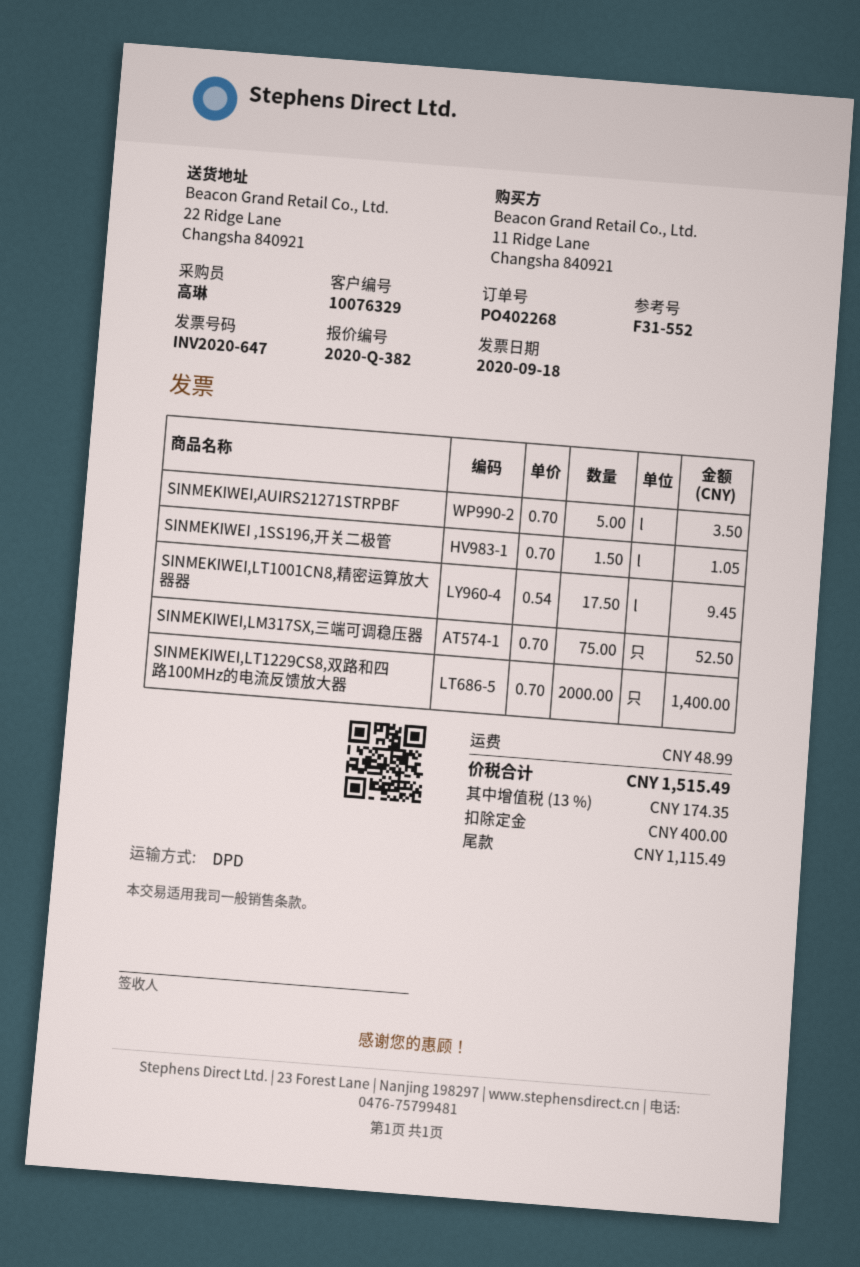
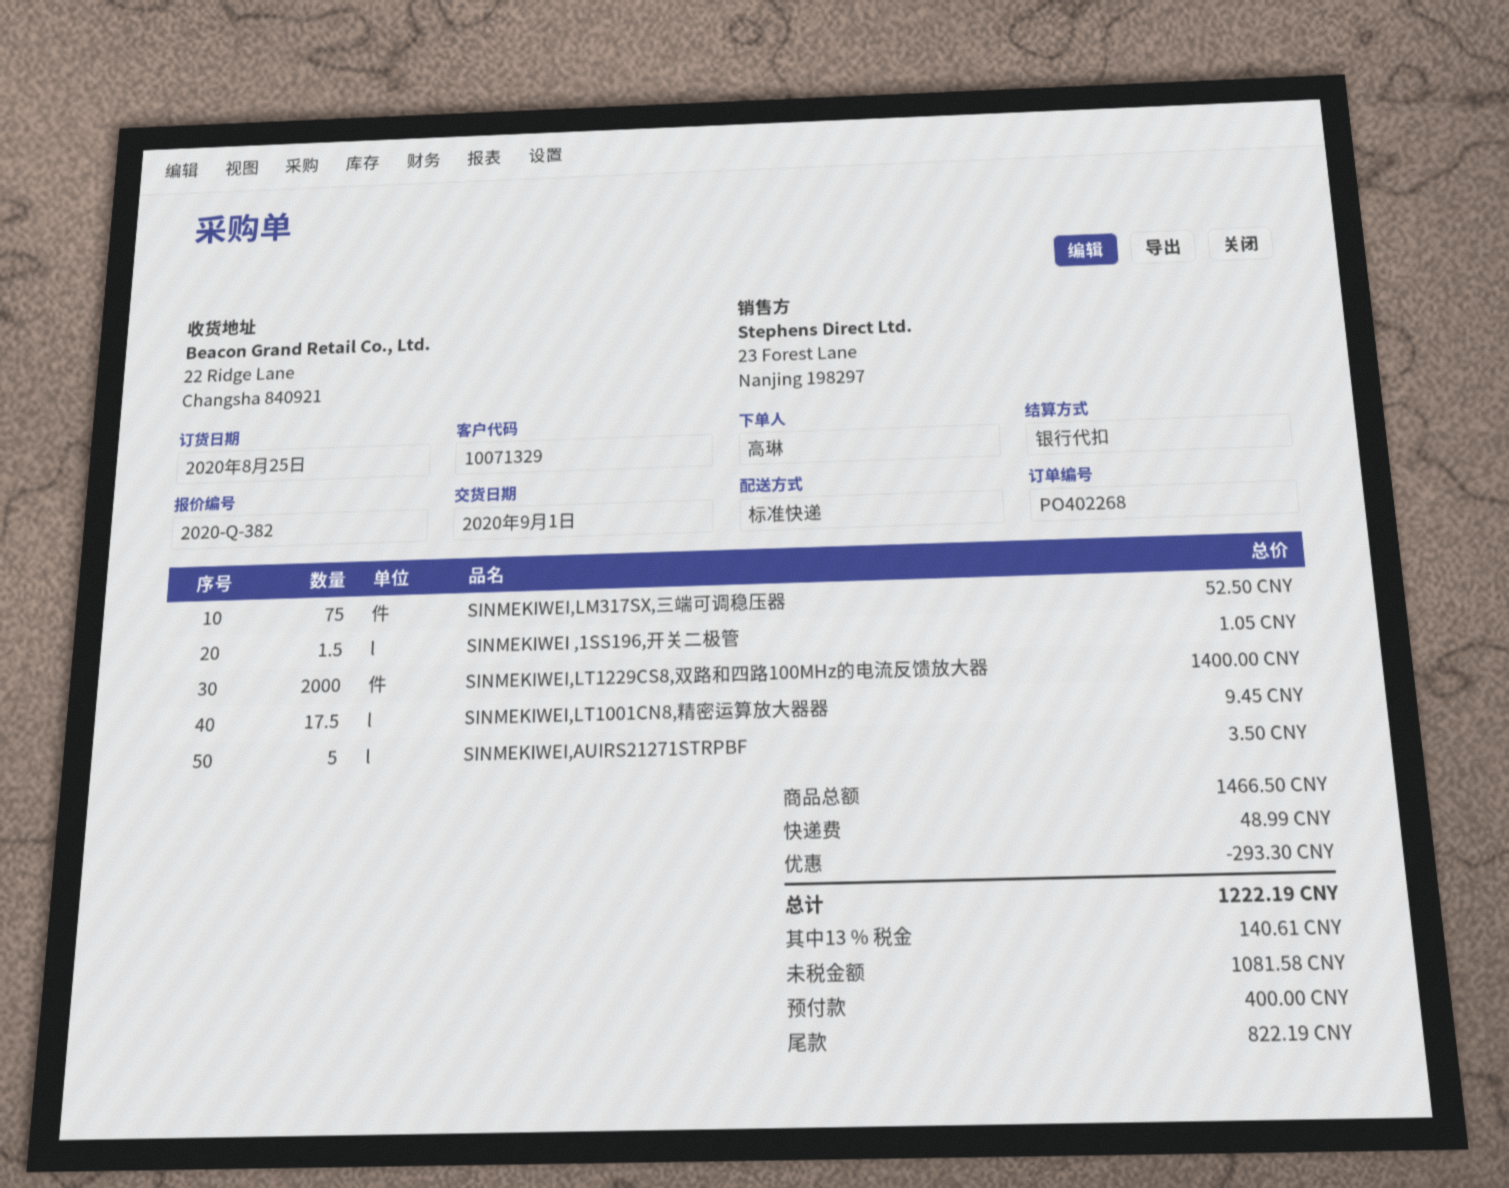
customer number: 10076329 -> 10071329
shipping method: DPD -> standard
discount: none -> 293.30
tax: 13% = 174.35 -> 13% = 140.61
total: 1515.49 -> 1222.19
balance: 1115.49 -> 822.19

